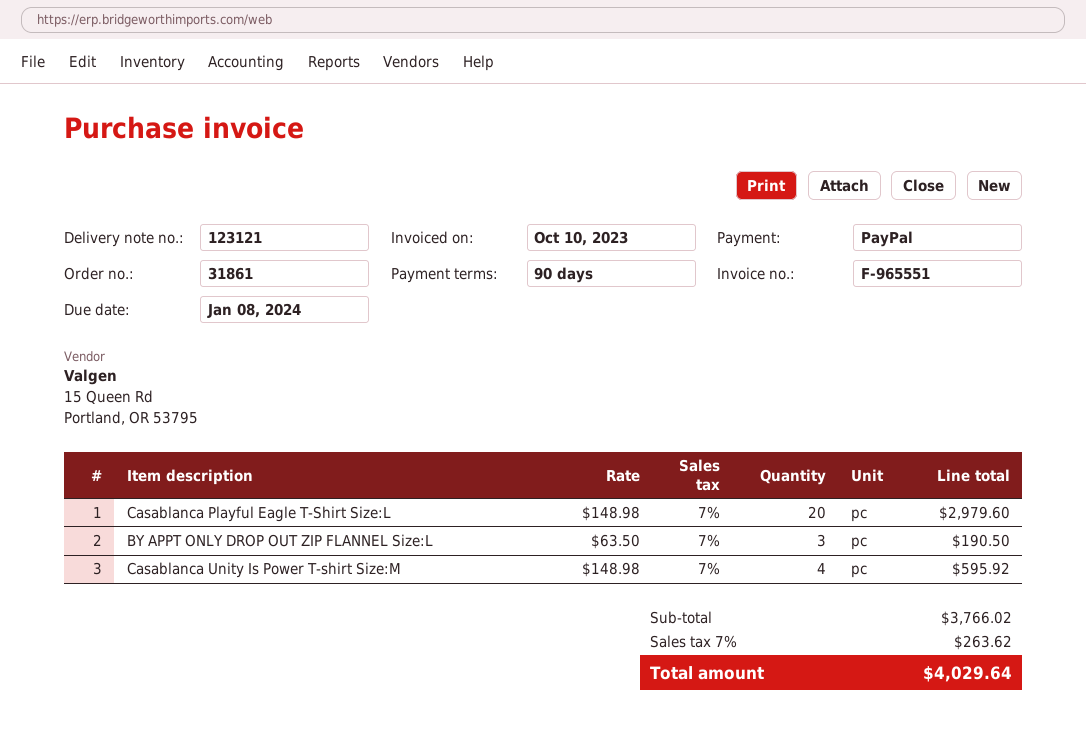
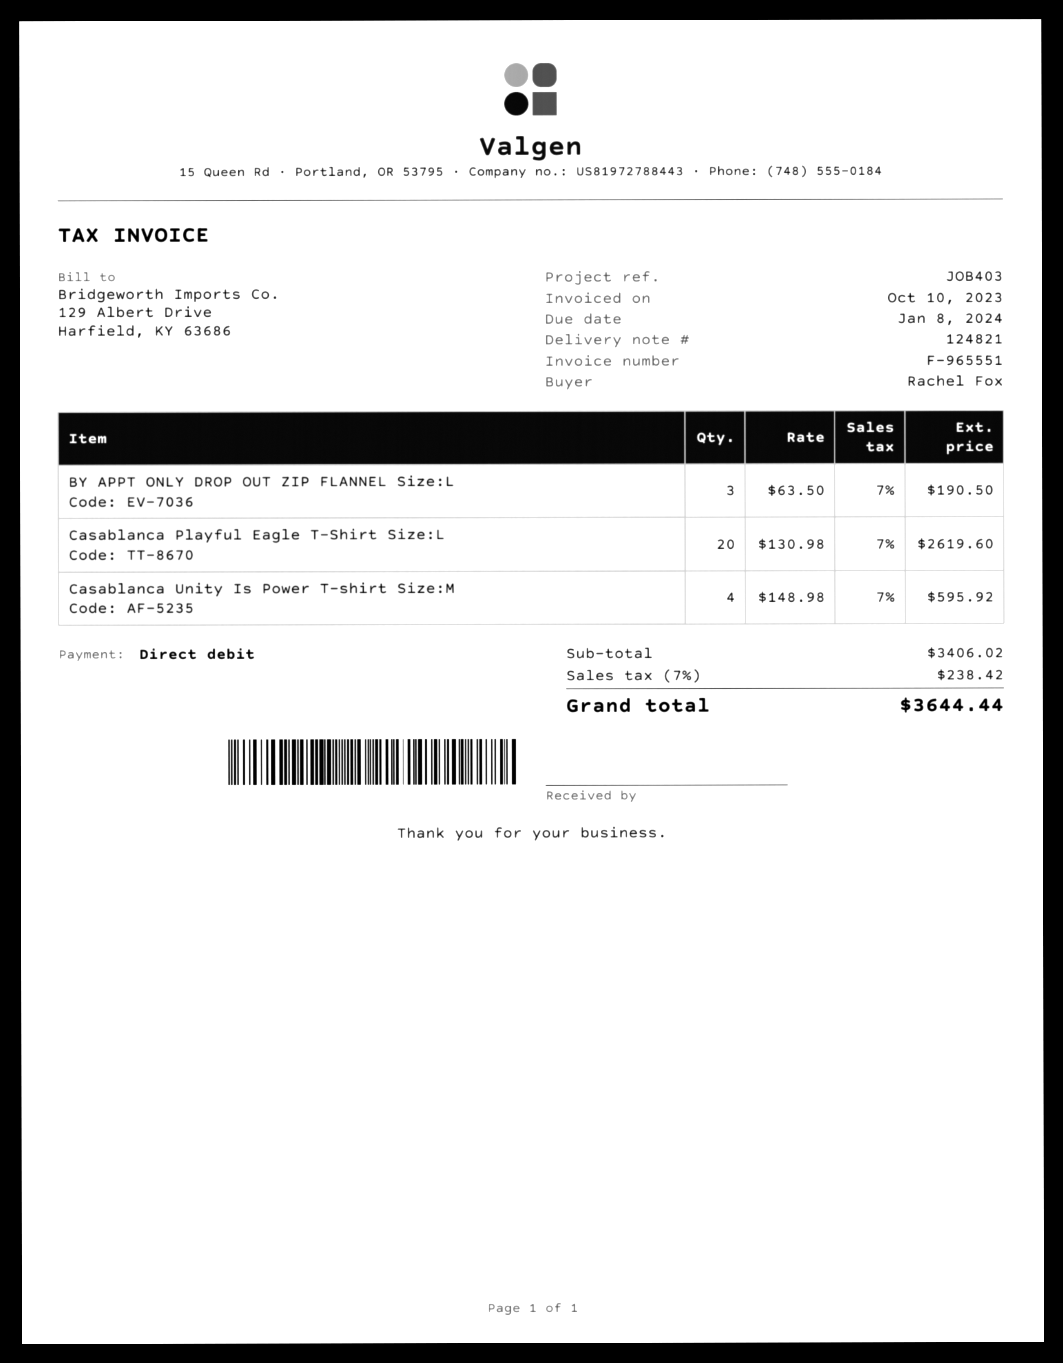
delivery note number: 123121 -> 124821
payment method: PayPal -> direct debit
Casablanca Playful Eagle T-Shirt Size:L: 20 x 148.98 = 2979.60 -> 20 x 130.98 = 2619.60
subtotal: 3766.02 -> 3406.02
tax: 7% = 263.62 -> 7% = 238.42
total: 4029.64 -> 3644.44

